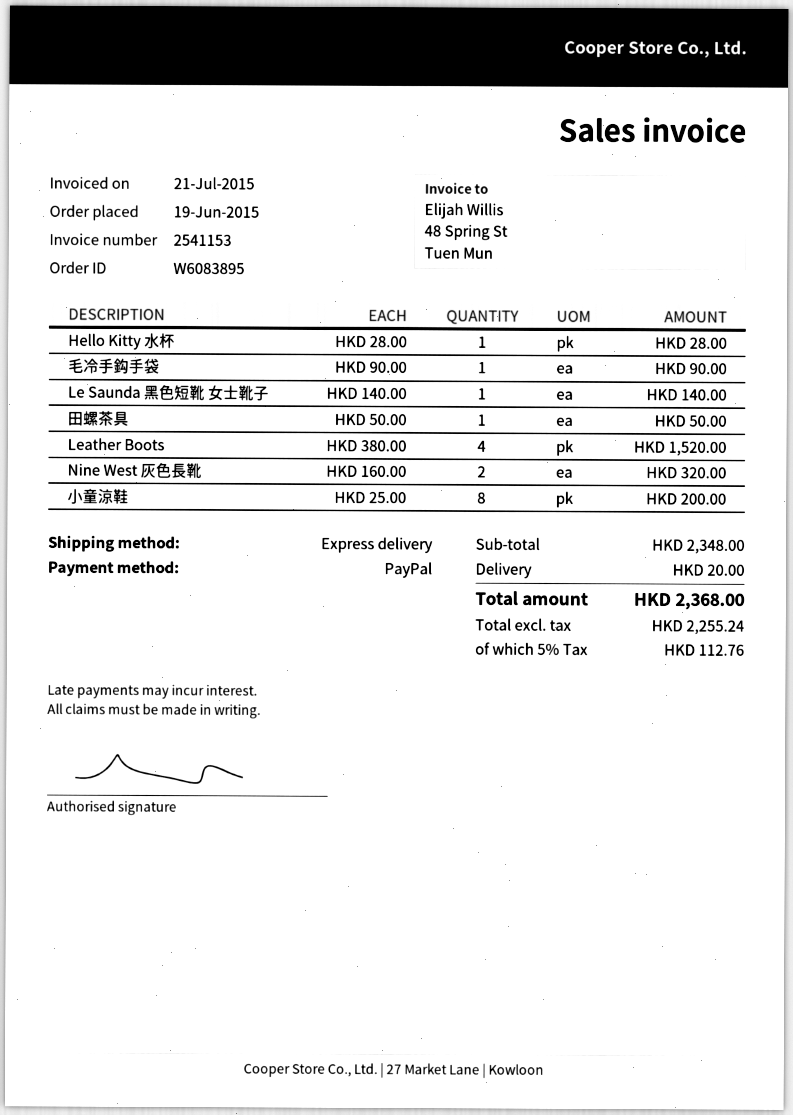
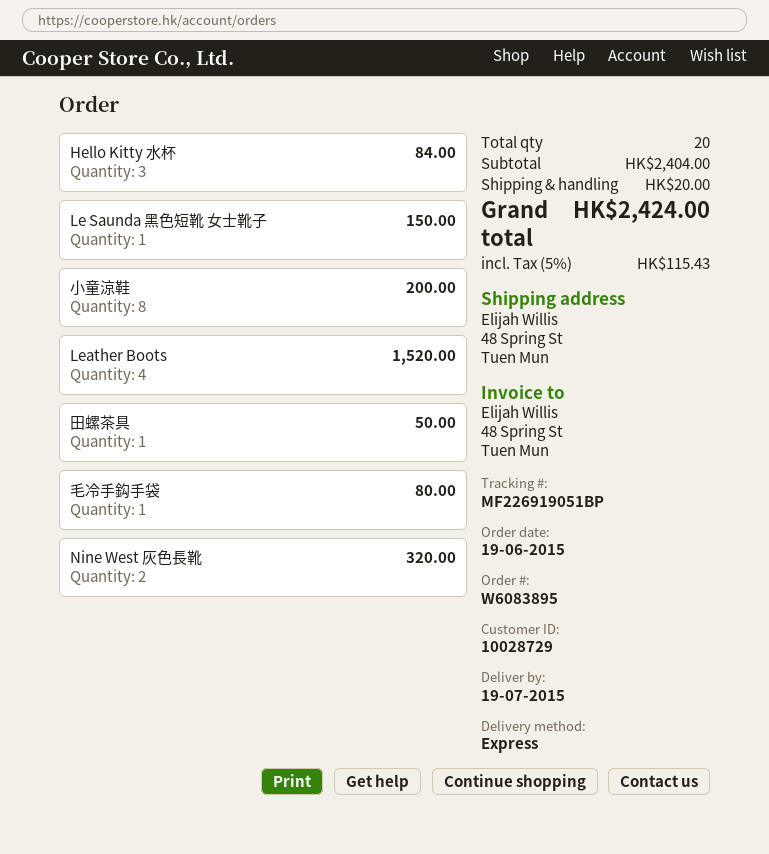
Hello Kitty 水杯: 1 for 28.00 -> 3 for 84.00
毛冷手鈎手袋: 1 for 90.00 -> 1 for 80.00
Le Saunda 黑色短靴 女士靴子: 1 for 140.00 -> 1 for 150.00
subtotal: 2348.00 -> 2404.00
tax: 5% = 112.76 -> 5% = 115.43
total: 2368.00 -> 2424.00

